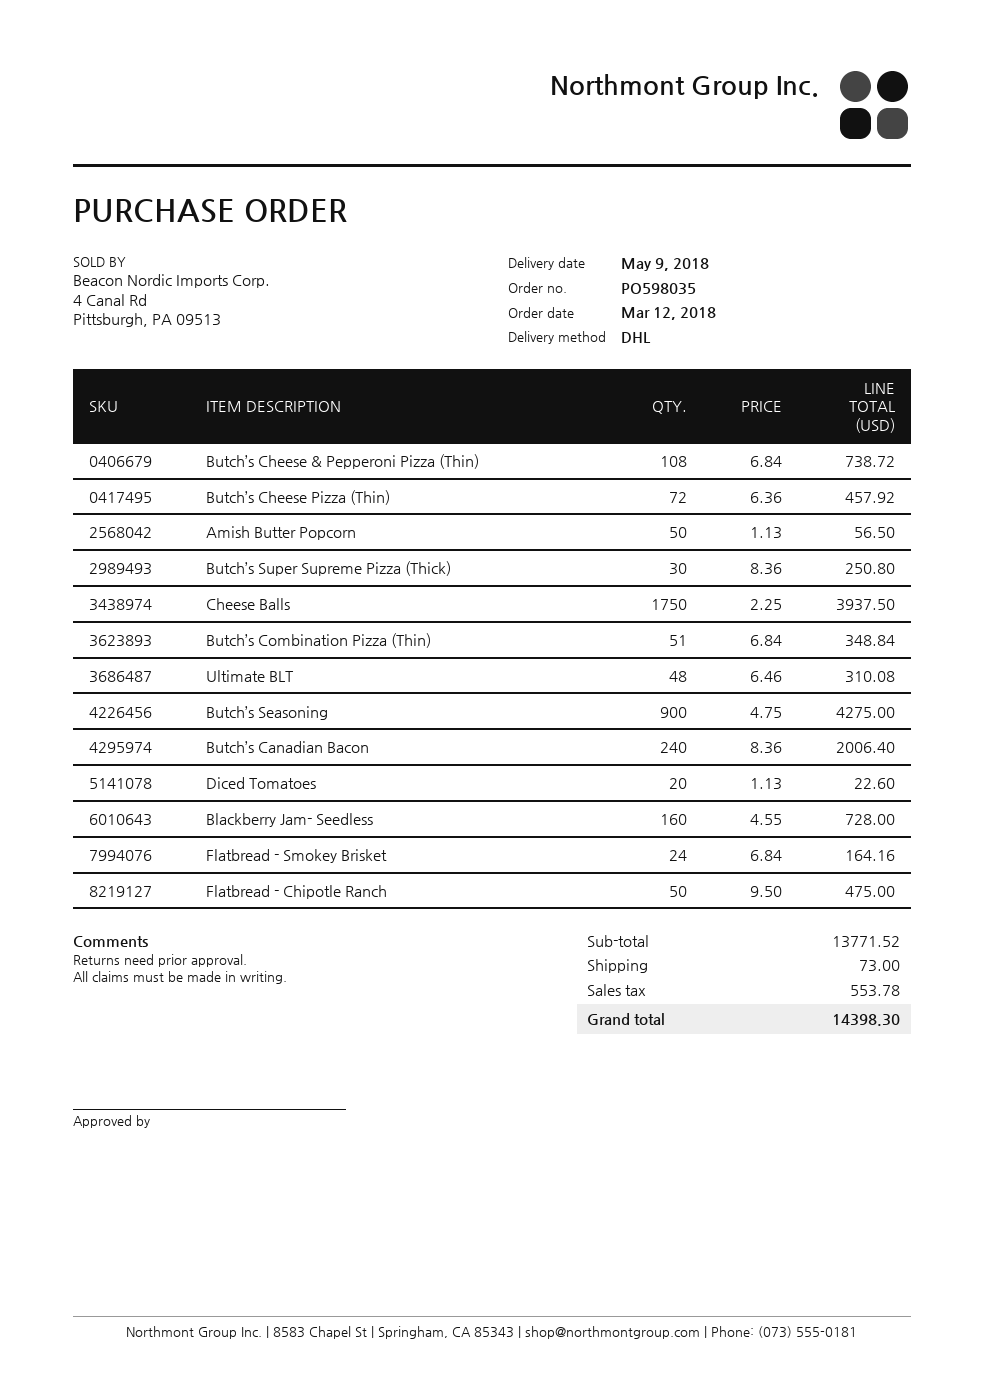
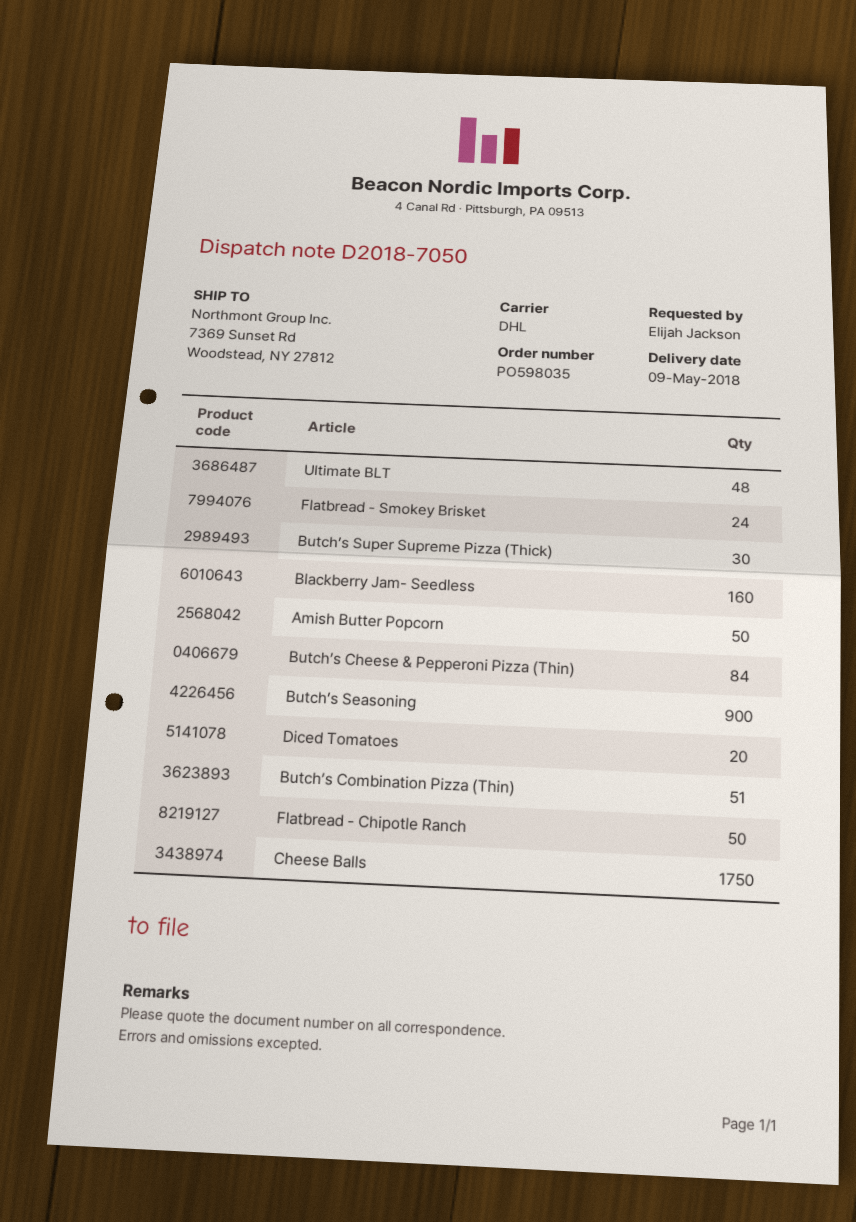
Butch’s Cheese & Pepperoni Pizza (Thin): 108 -> 84
Butch’s Cheese Pizza (Thin): 72 -> none
Butch’s Canadian Bacon: 240 -> none

